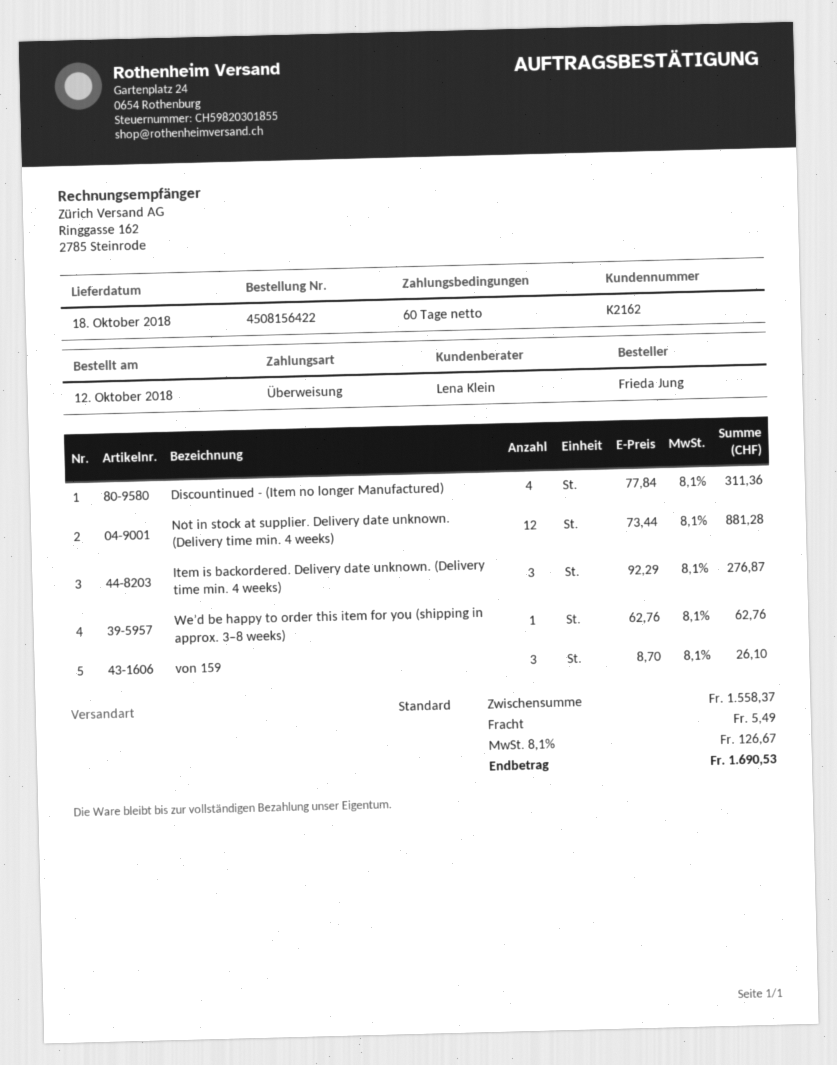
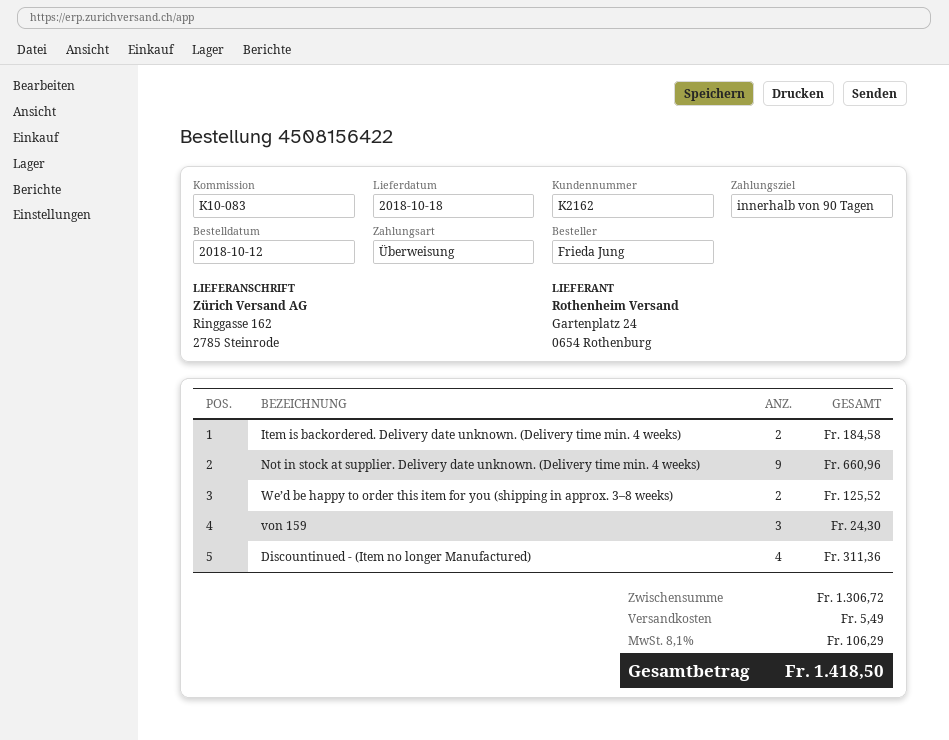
payment terms: 60 days -> 90 days
Not in stock at supplier. Delivery date unknown. (Delivery time min. 4 weeks): 12 for 881.28 -> 9 for 660.96
Item is backordered. Delivery date unknown. (Delivery time min. 4 weeks): 3 for 276.87 -> 2 for 184.58
We’d be happy to order this item for you (shipping in approx. 3–8 weeks): 1 for 62.76 -> 2 for 125.52
von 159: 3 for 26.10 -> 3 for 24.30
subtotal: 1558.37 -> 1306.72
tax: 8.1% = 126.67 -> 8.1% = 106.29
total: 1690.53 -> 1418.50

